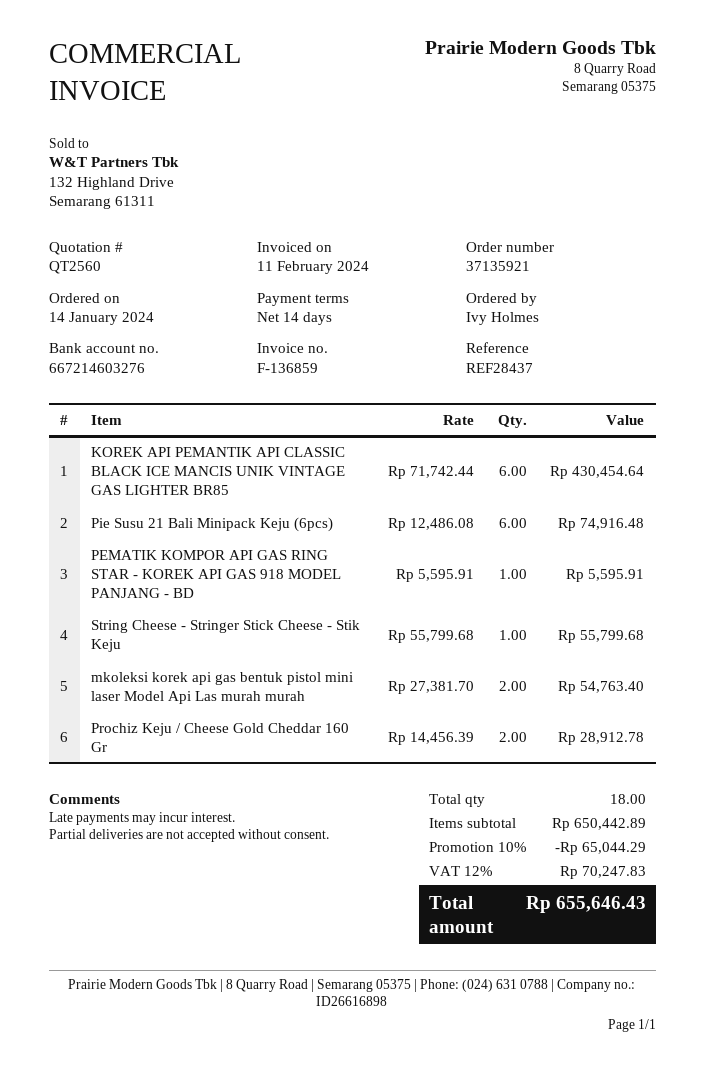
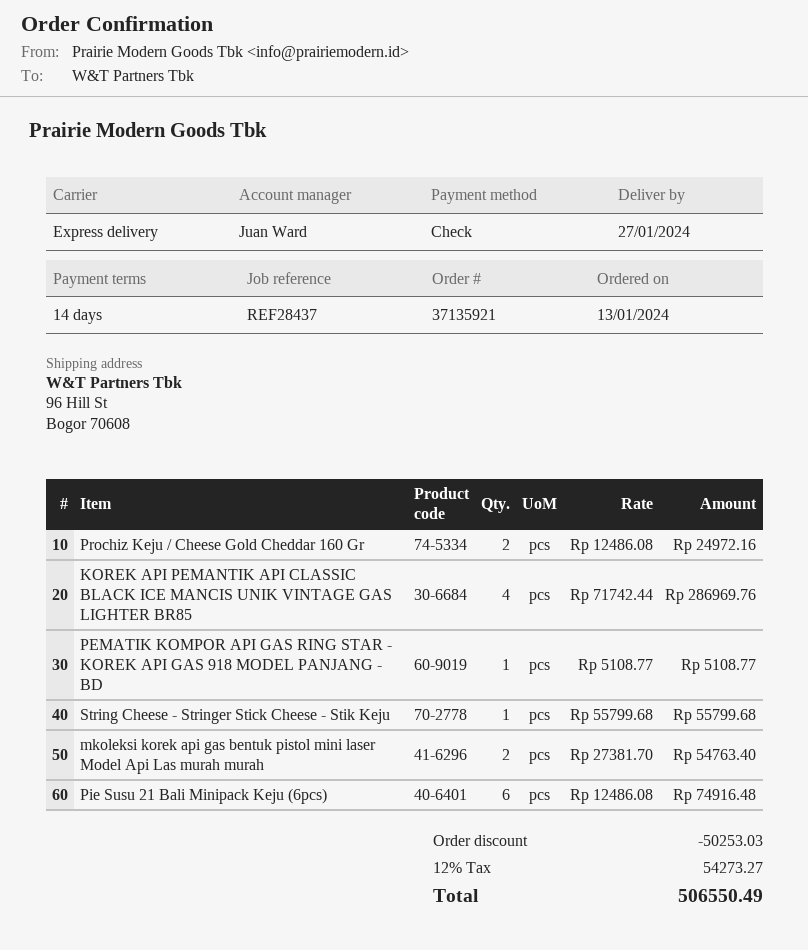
order date: 2024-01-14 -> 2024-01-13
KOREK API PEMANTIK API CLASSIC BLACK ICE MANCIS UNIK VINTAGE GAS LIGHTER BR85: 6 x 71742.44 = 430454.64 -> 4 x 71742.44 = 286969.76
PEMATIK KOMPOR API GAS RING STAR - KOREK API GAS 918 MODEL PANJANG - BD: 1 x 5595.91 = 5595.91 -> 1 x 5108.77 = 5108.77
Prochiz Keju / Cheese Gold Cheddar 160 Gr: 2 x 14456.39 = 28912.78 -> 2 x 12486.08 = 24972.16
discount: 65044.29 -> 50253.03
tax: 12% = 70247.83 -> 12% = 54273.27
total: 655646.43 -> 506550.49

